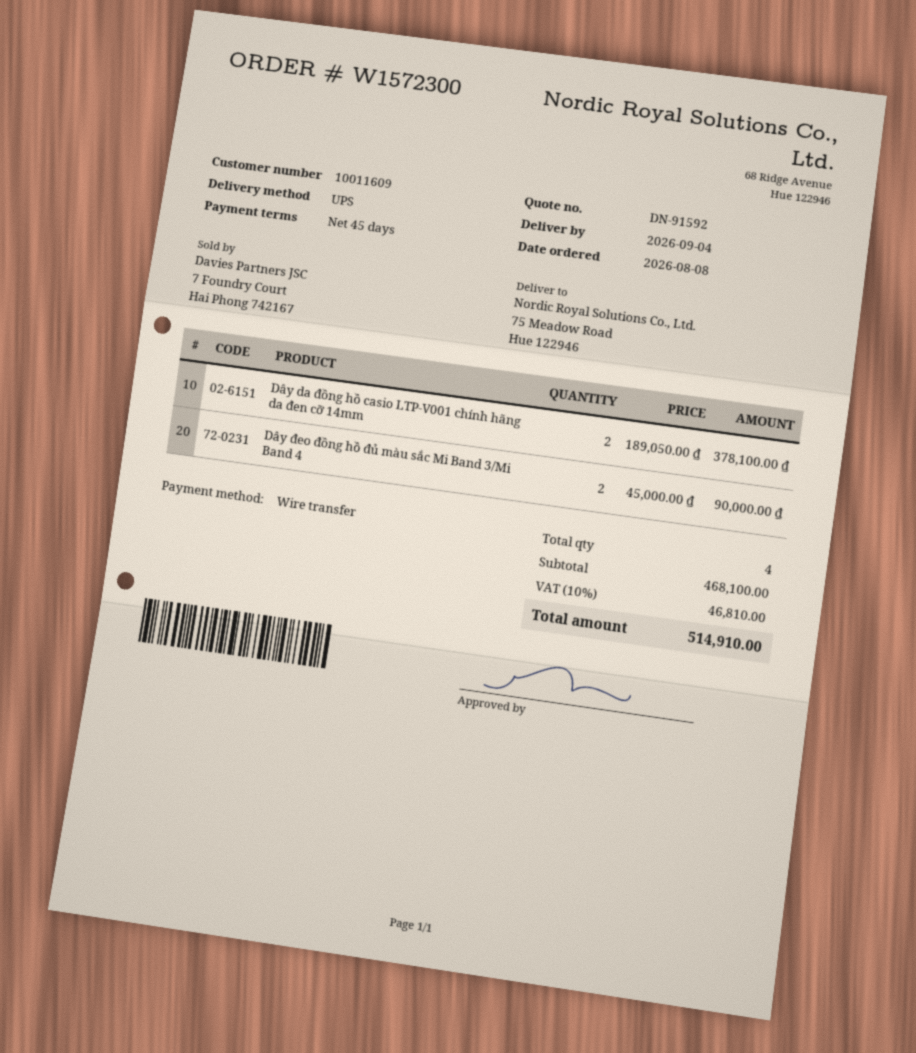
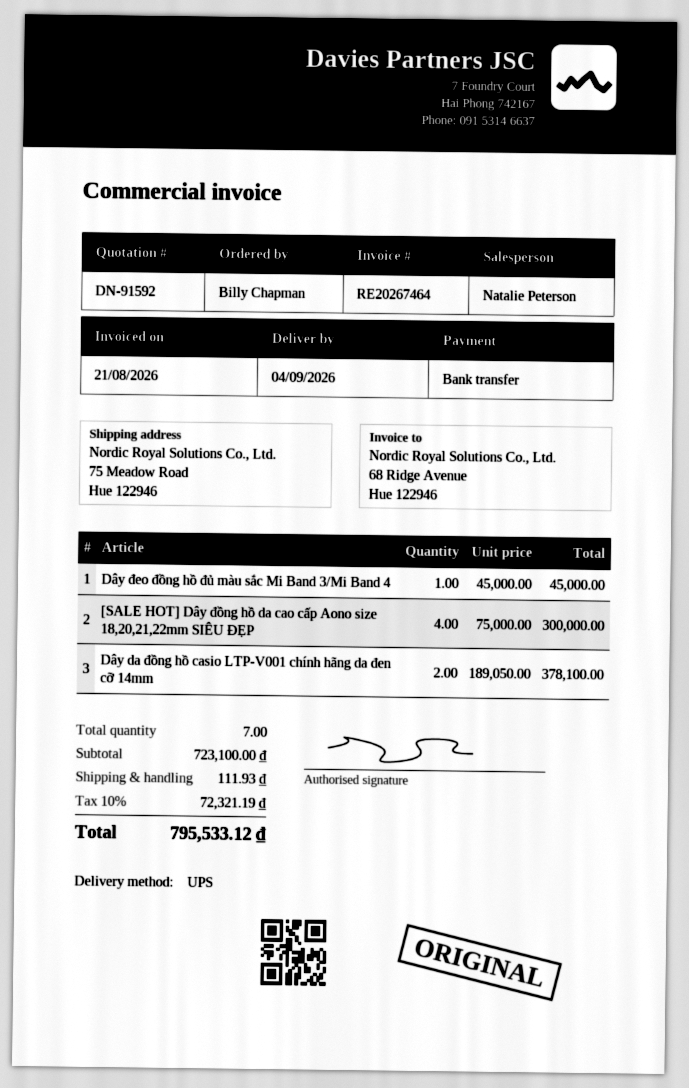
Dây đeo đồng hồ đủ màu sắc Mi Band 3/Mi Band 4: 2 x 45000.00 = 90000.00 -> 1 x 45000.00 = 45000.00
[SALE HOT] Dây đồng hồ da cao cấp Aono size 18,20,21,22mm SIÊU ĐẸP: none -> 4 x 75000.00 = 300000.00
total quantity: 4 -> 7
subtotal: 468100.00 -> 723100.00
shipping: none -> 111.93
tax: 10% = 46810.00 -> 10% = 72321.19
total: 514910.00 -> 795533.12

